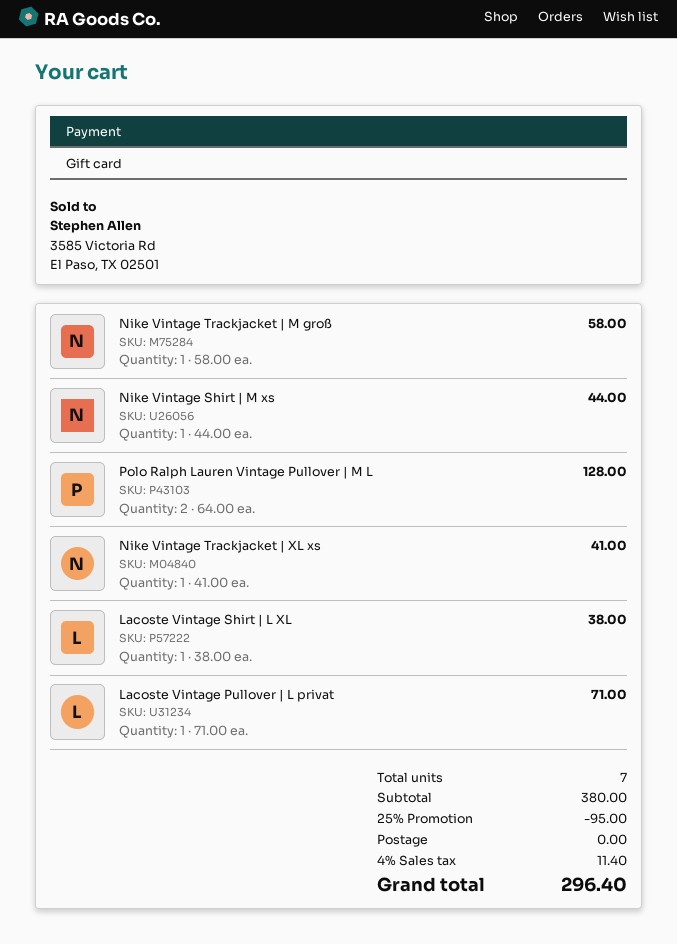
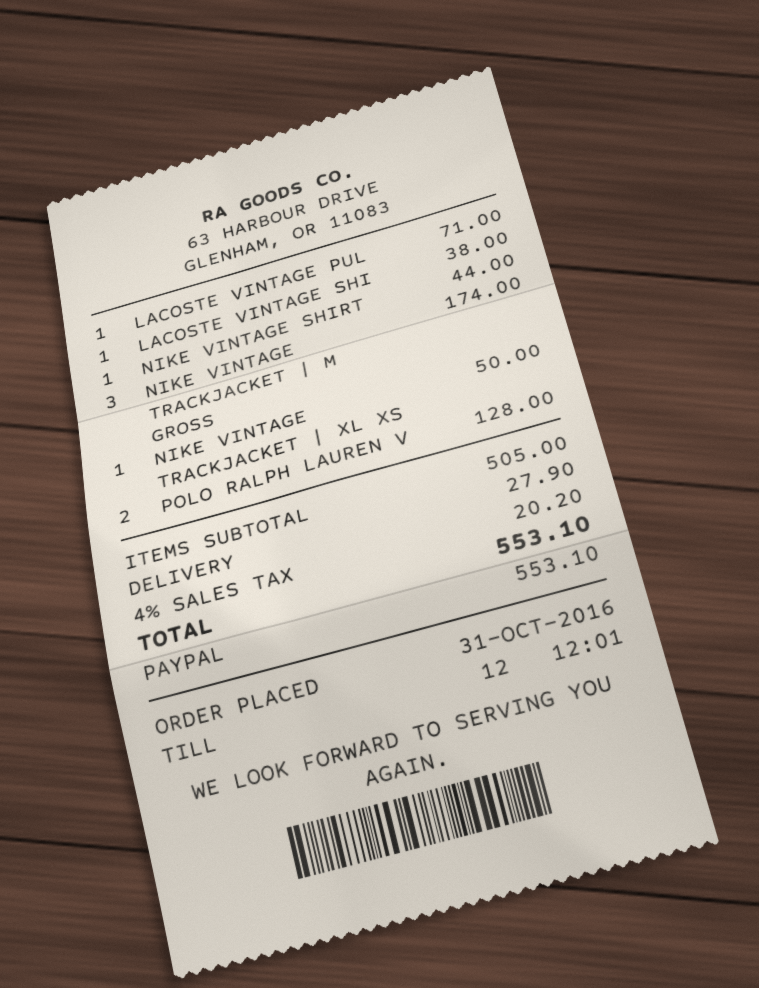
payment method: gift card -> PayPal
Nike Vintage Trackjacket | M groß: 1 for 58.00 -> 3 for 174.00
Nike Vintage Trackjacket | XL xs: 1 for 41.00 -> 1 for 50.00
subtotal: 380.00 -> 505.00
discount: 25% = 95.00 -> none
shipping: 0.00 -> 27.90
tax: 4% = 11.40 -> 4% = 20.20
total: 296.40 -> 553.10

